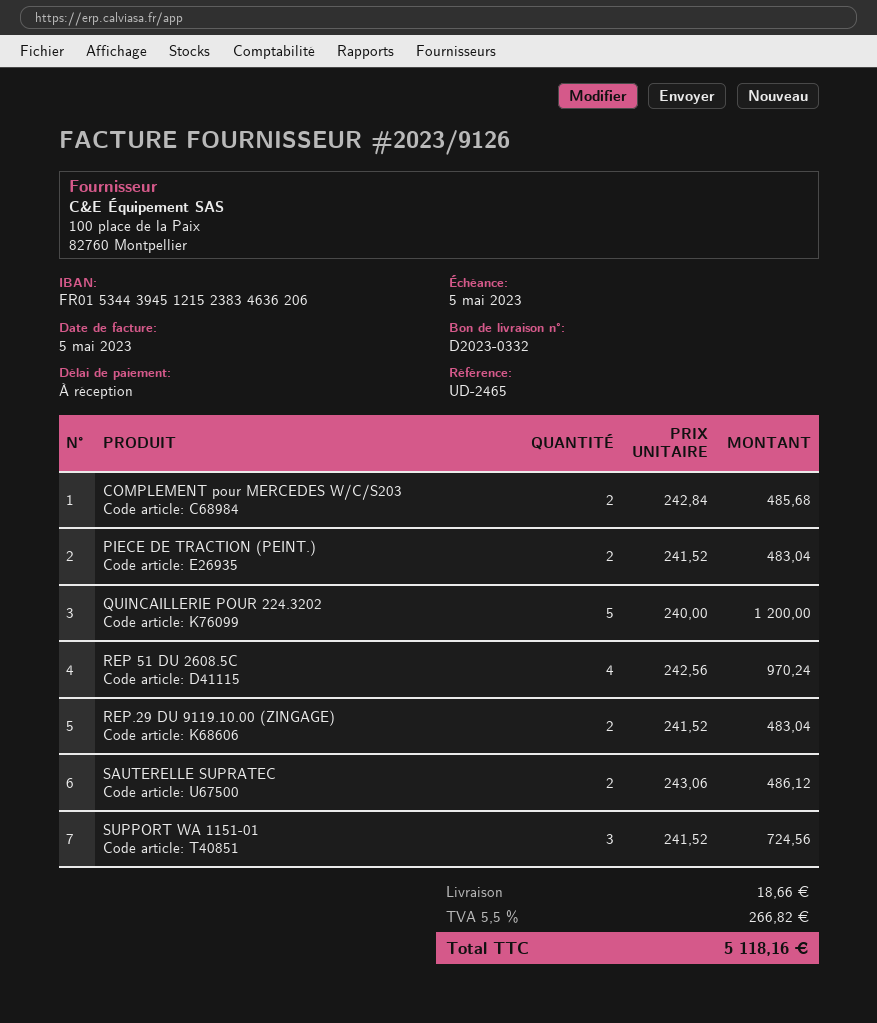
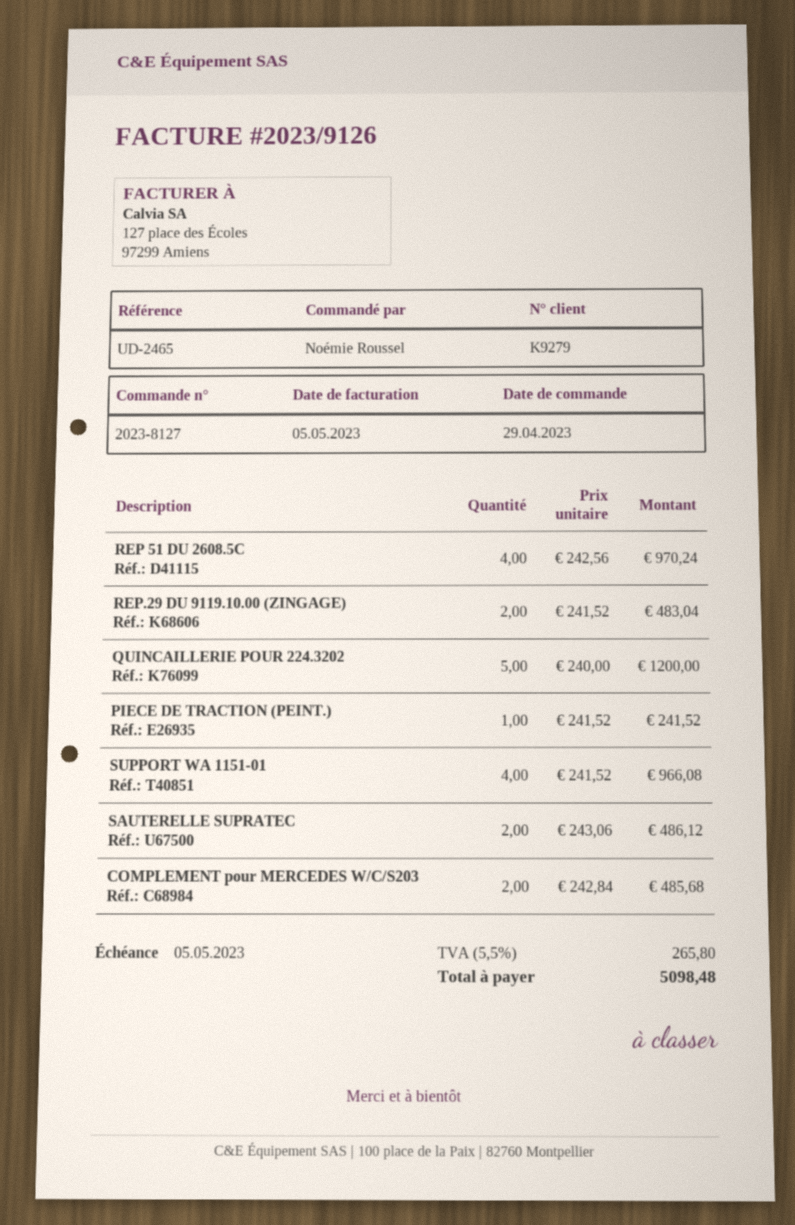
PIECE DE TRACTION (PEINT.): 2 x 241.52 = 483.04 -> 1 x 241.52 = 241.52
SUPPORT WA 1151-01: 3 x 241.52 = 724.56 -> 4 x 241.52 = 966.08
shipping: 18.66 -> none
tax: 5.5% = 266.82 -> 5.5% = 265.80
total: 5118.16 -> 5098.48

